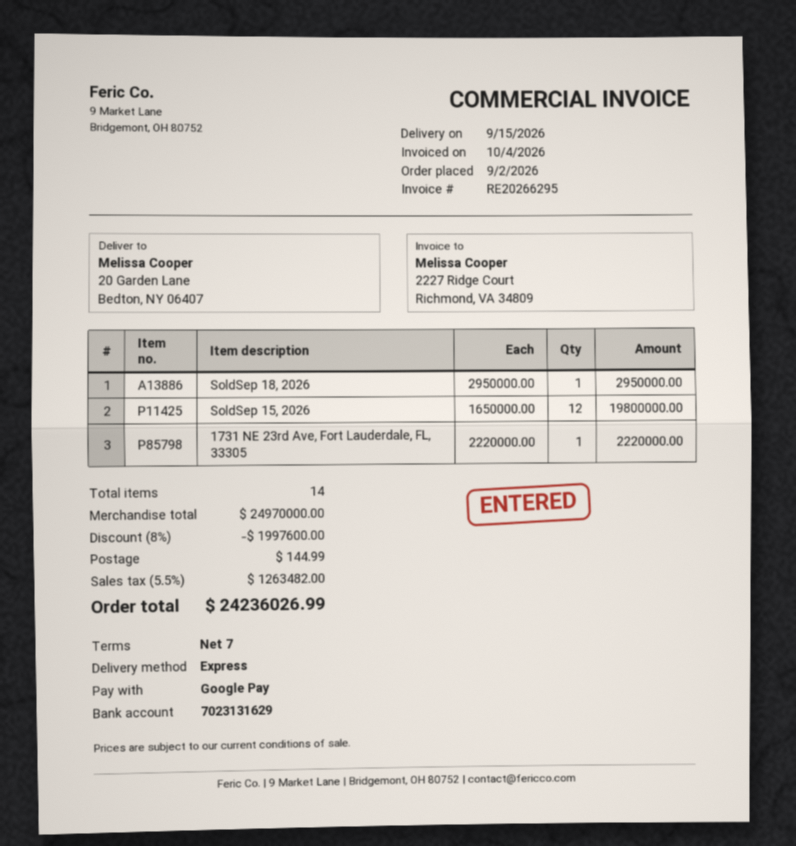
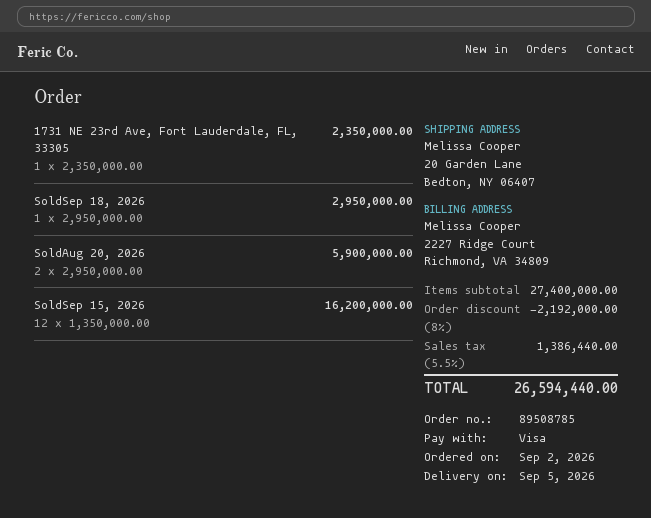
delivery date: 2026-09-15 -> 2026-09-05
payment method: Google Pay -> Visa
SoldSep 15, 2026: 12 x 1650000.00 = 19800000.00 -> 12 x 1350000.00 = 16200000.00
1731 NE 23rd Ave, Fort Lauderdale, FL, 33305: 1 x 2220000.00 = 2220000.00 -> 1 x 2350000.00 = 2350000.00
SoldAug 20, 2026: none -> 2 x 2950000.00 = 5900000.00
subtotal: 24970000.00 -> 27400000.00
discount: 8% = 1997600.00 -> 8% = 2192000.00
shipping: 144.99 -> none
tax: 5.5% = 1263482.00 -> 5.5% = 1386440.00
total: 24236026.99 -> 26594440.00

